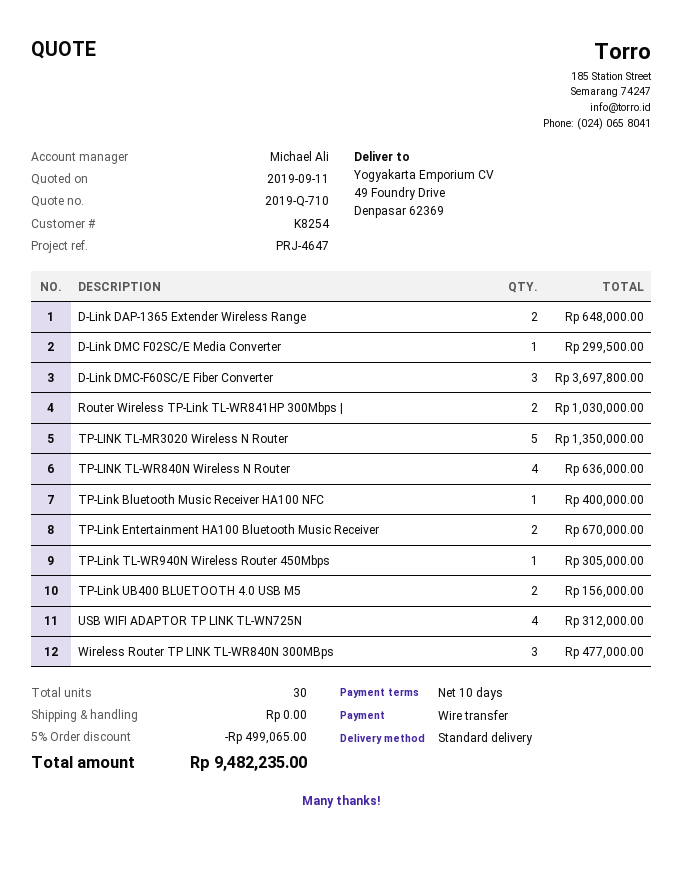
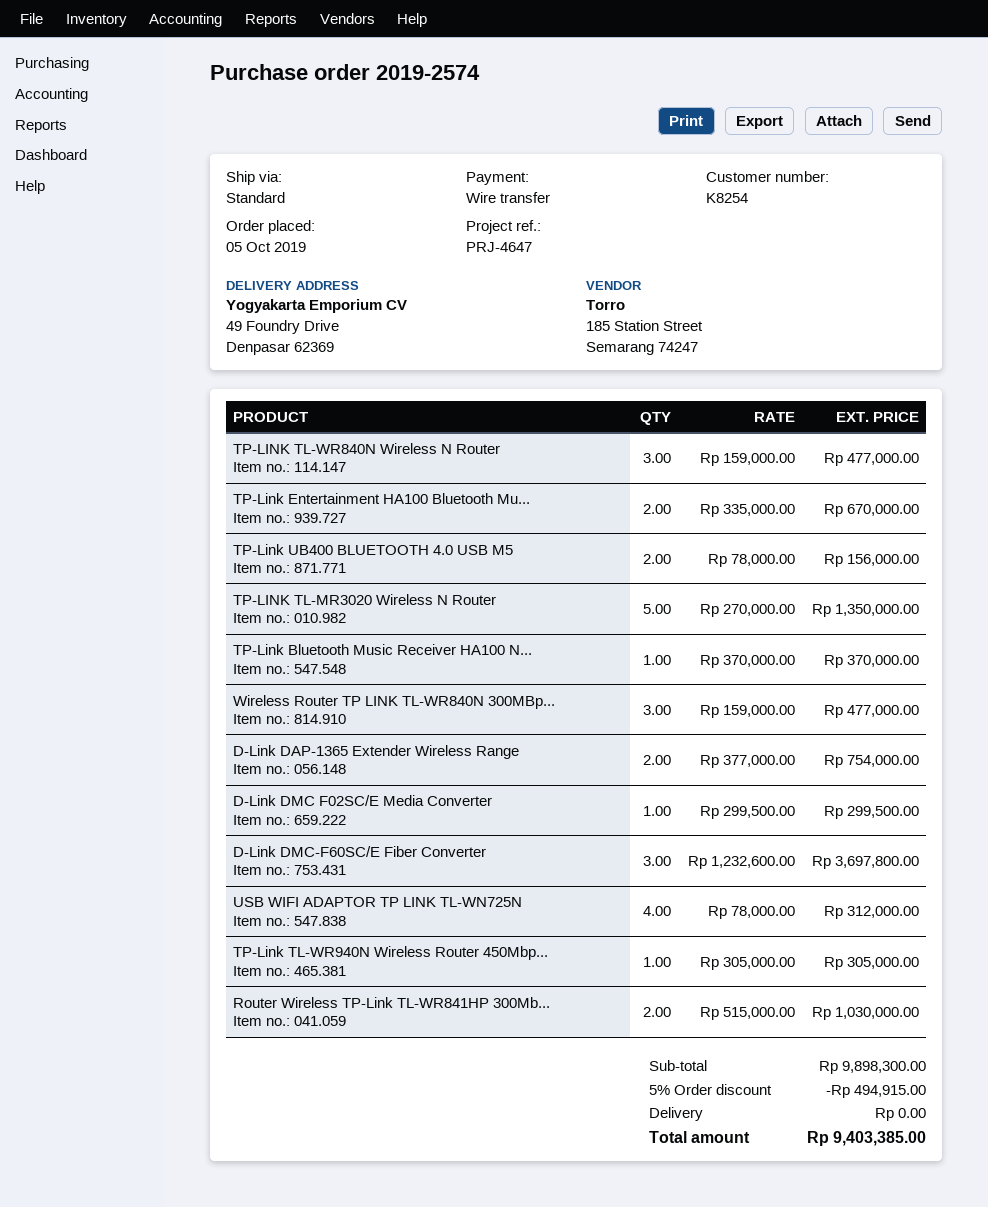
D-Link DAP-1365 Extender Wireless Range: 2 for 648000.00 -> 2 for 754000.00
TP-LINK TL-WR840N Wireless N Router: 4 for 636000.00 -> 3 for 477000.00
TP-Link Bluetooth Music Receiver HA100 NFC: 1 for 400000.00 -> 1 for 370000.00
discount: 5% = 499065.00 -> 5% = 494915.00
total: 9482235.00 -> 9403385.00

